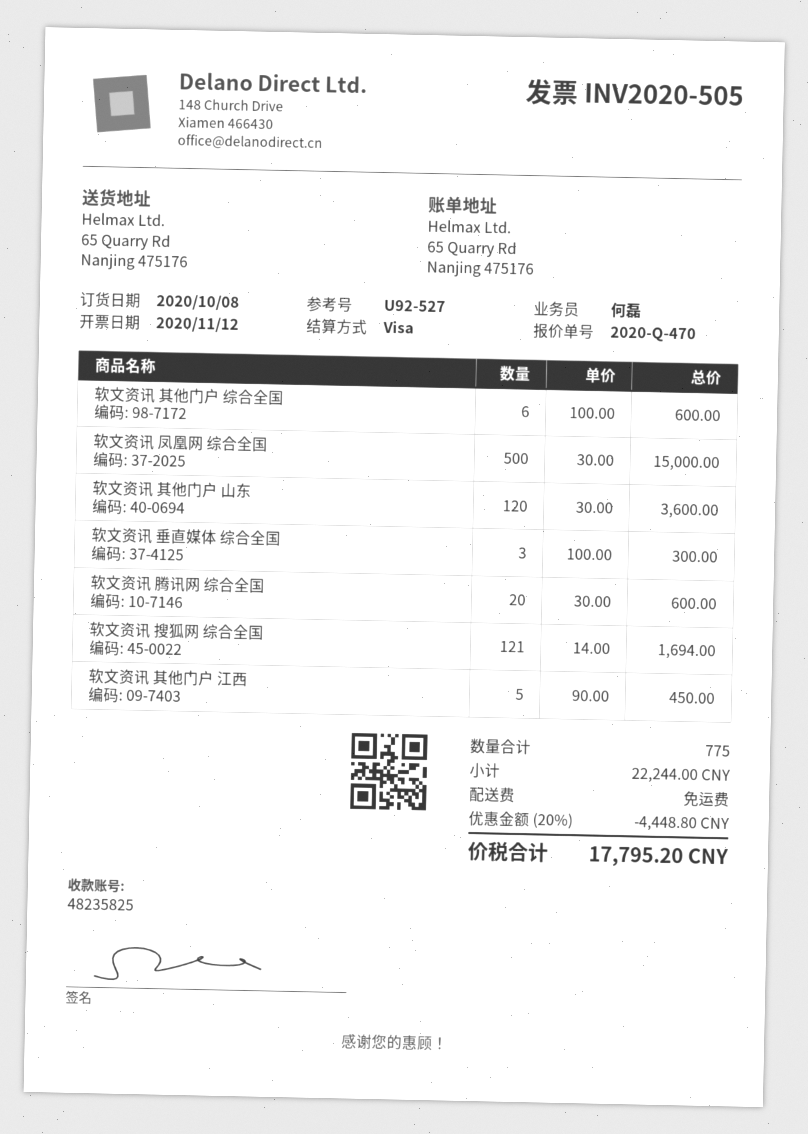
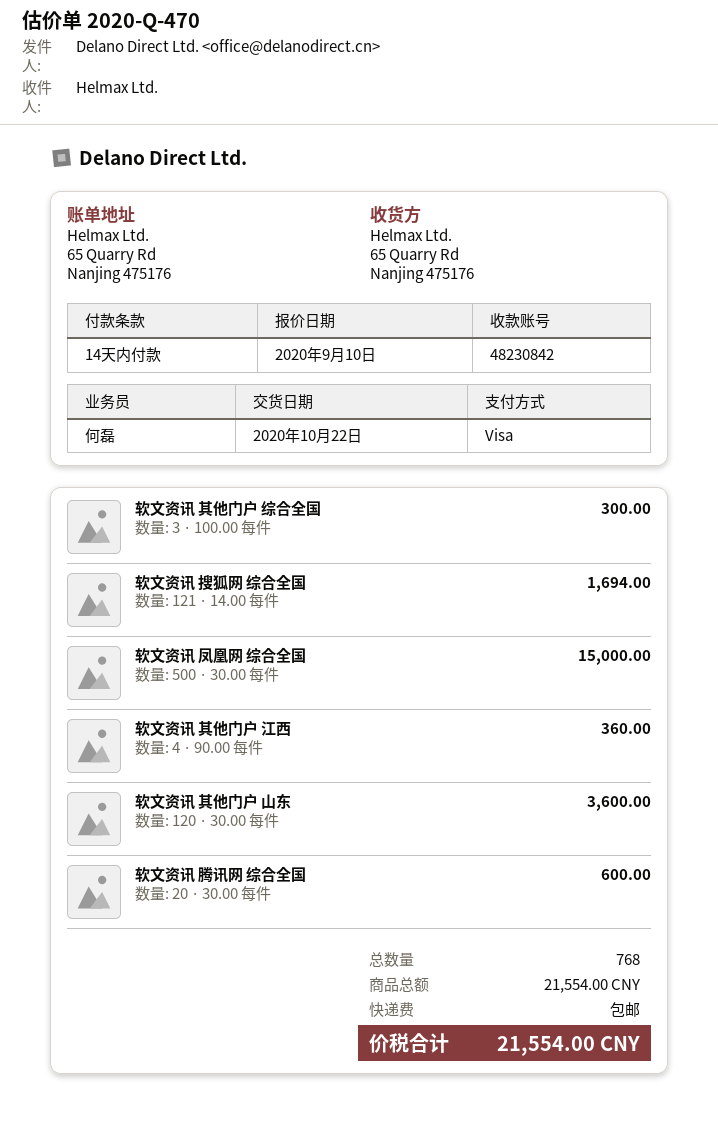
bank account: 48235825 -> 48230842
软文资讯 其他门户 综合全国: 6 x 100.00 = 600.00 -> 3 x 100.00 = 300.00
软文资讯 垂直媒体 综合全国: 3 x 100.00 = 300.00 -> none
软文资讯 其他门户 江西: 5 x 90.00 = 450.00 -> 4 x 90.00 = 360.00
total quantity: 775 -> 768
subtotal: 22244.00 -> 21554.00
discount: 20% = 4448.80 -> none
total: 17795.20 -> 21554.00

